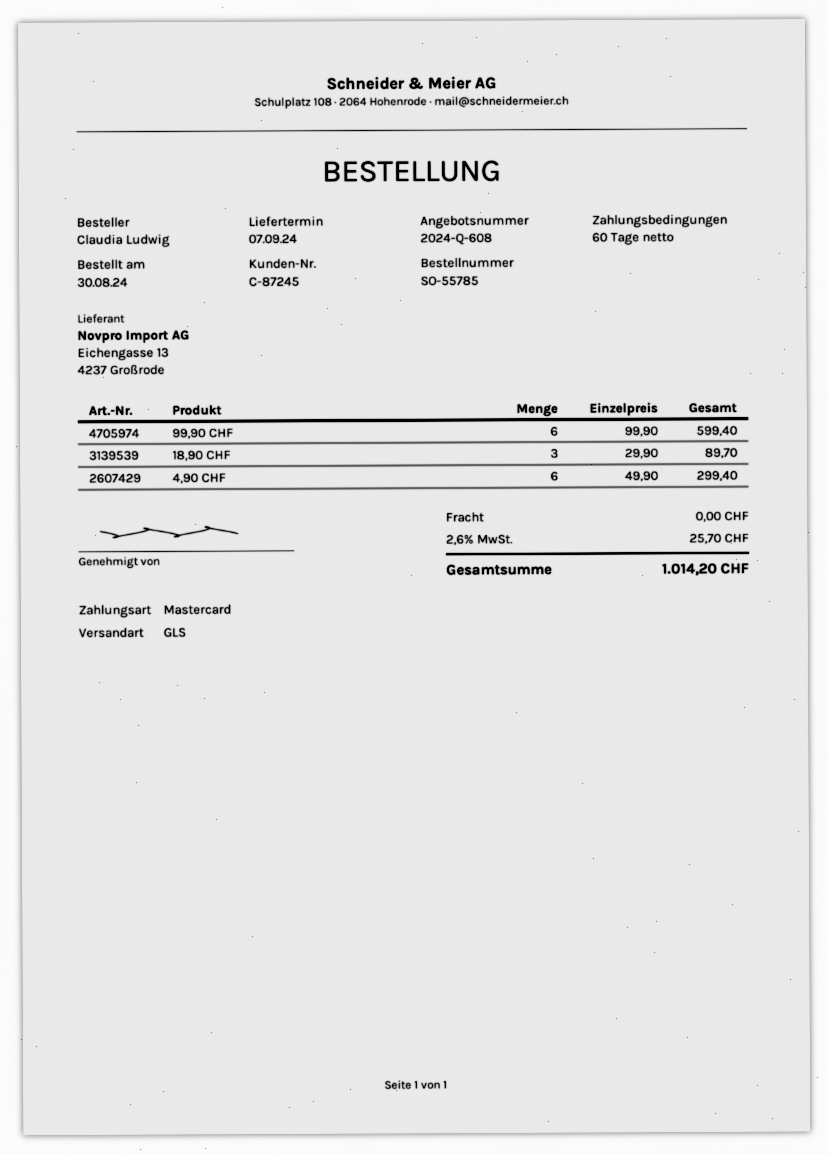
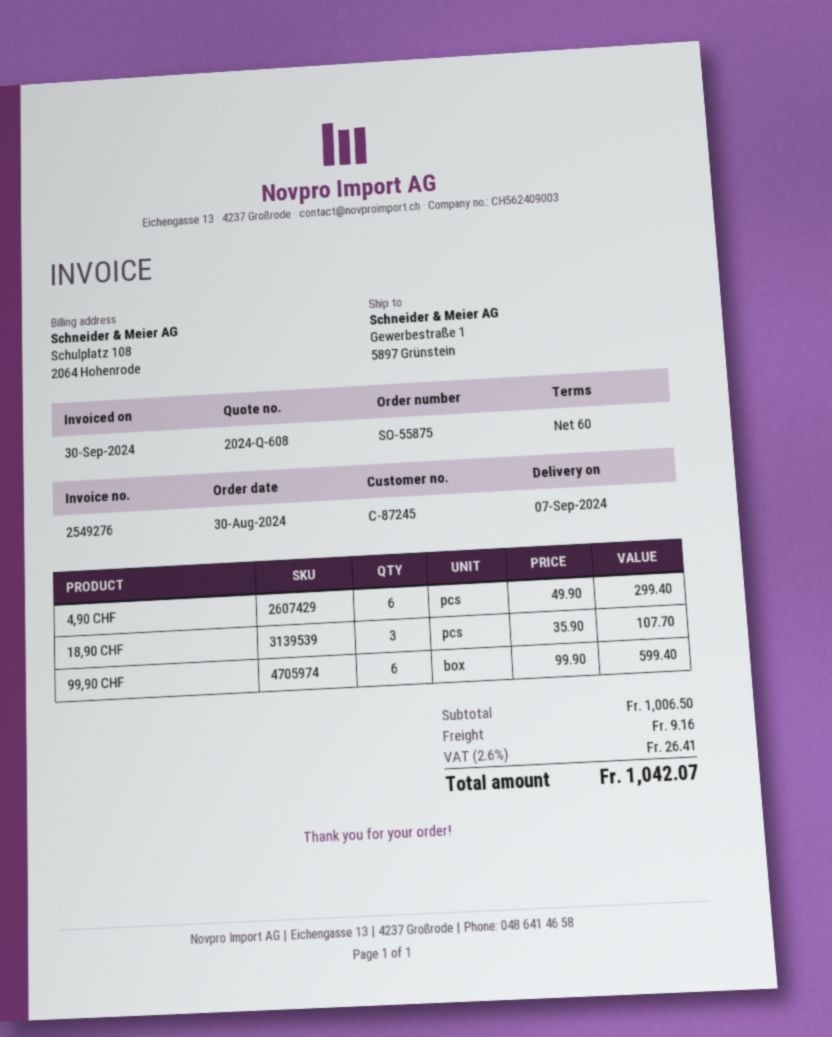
order number: SO-55785 -> SO-55875
18,90 CHF: 3 x 29.90 = 89.70 -> 3 x 35.90 = 107.70
shipping: 0.00 -> 9.16
tax: 2.6% = 25.70 -> 2.6% = 26.41
total: 1014.20 -> 1042.07

